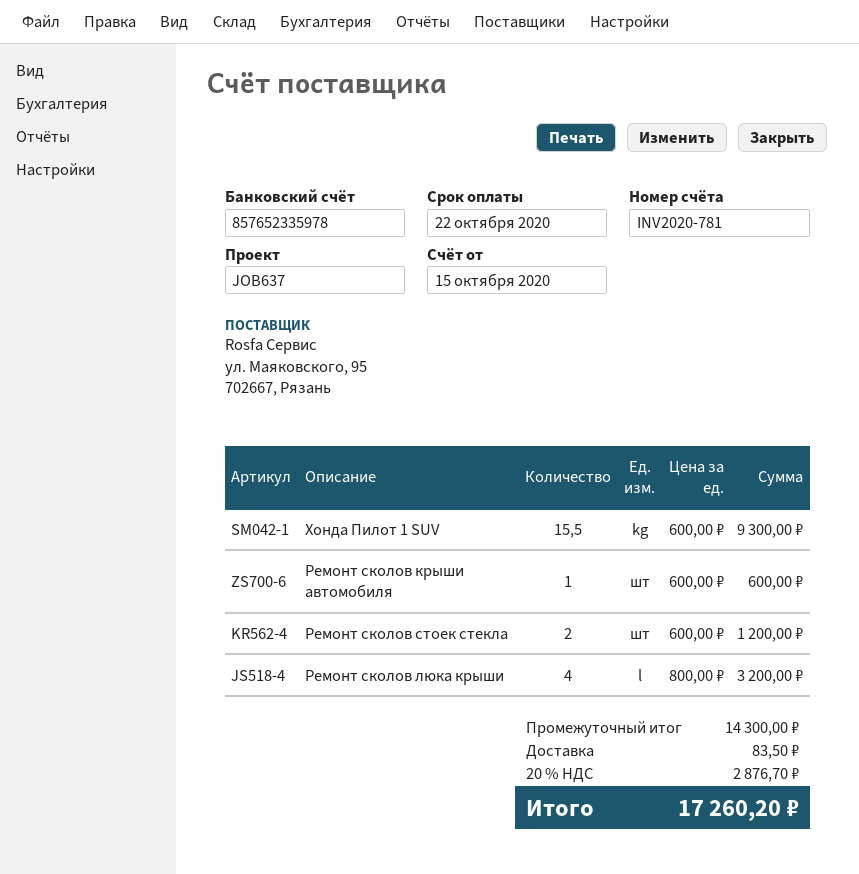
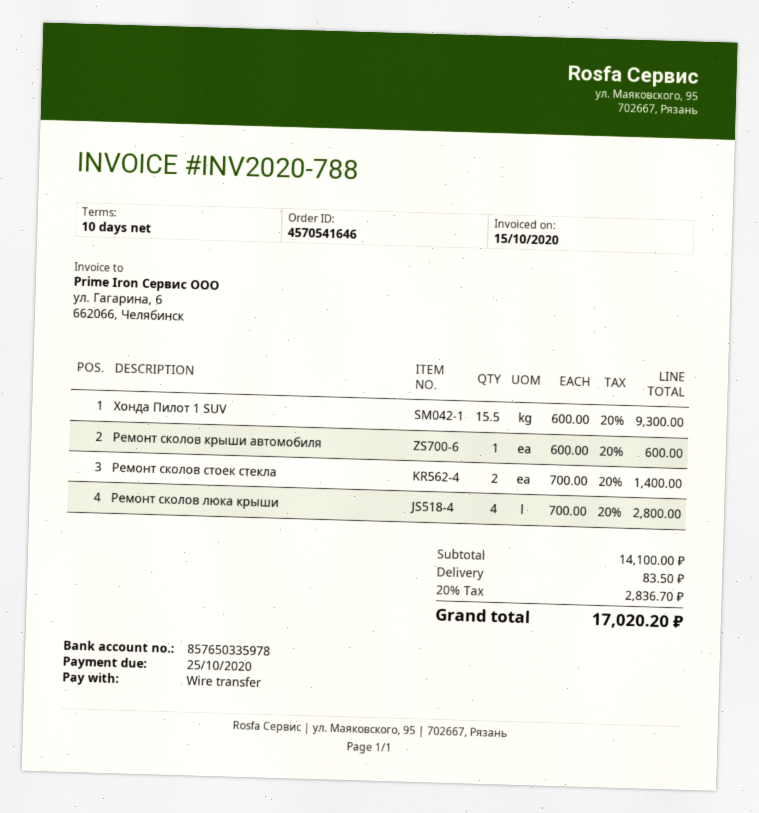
invoice number: INV2020-781 -> INV2020-788
due date: 2020-10-22 -> 2020-10-25
bank account: 857652335978 -> 857650335978
Ремонт сколов стоек стекла: 2 x 600.00 = 1200.00 -> 2 x 700.00 = 1400.00
Ремонт сколов люка крыши: 4 x 800.00 = 3200.00 -> 4 x 700.00 = 2800.00
subtotal: 14300.00 -> 14100.00
tax: 20% = 2876.70 -> 20% = 2836.70
total: 17260.20 -> 17020.20

